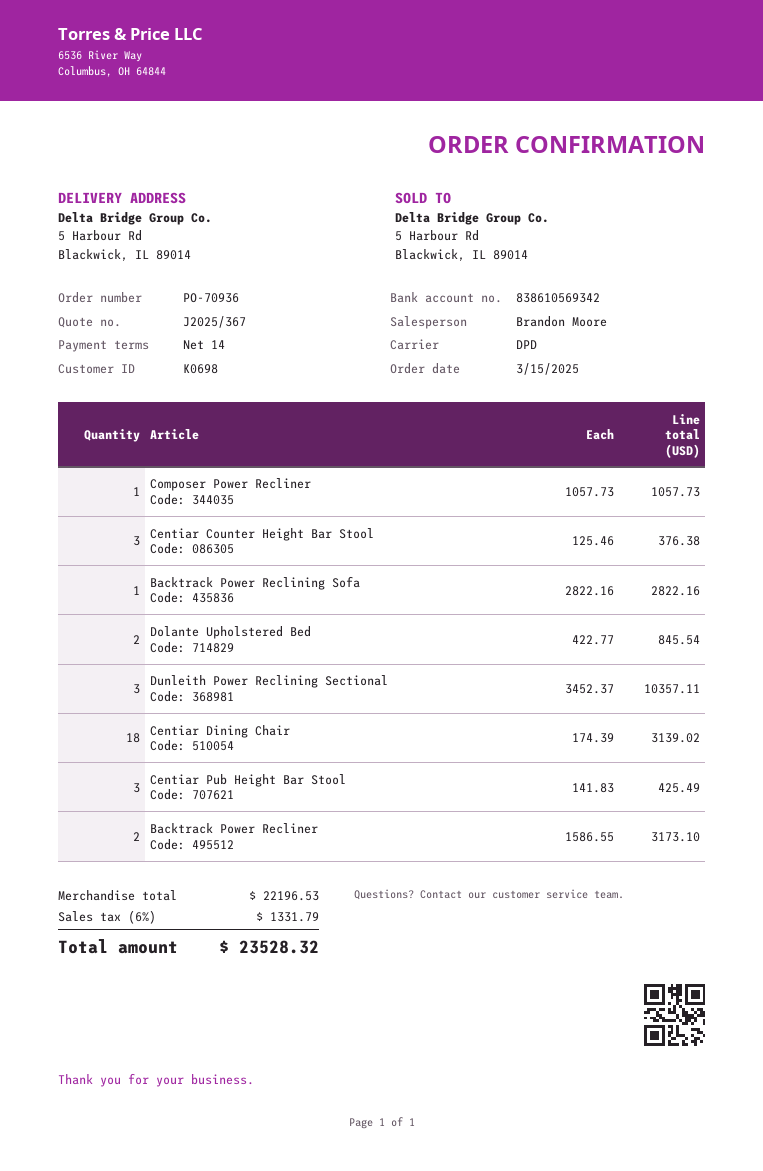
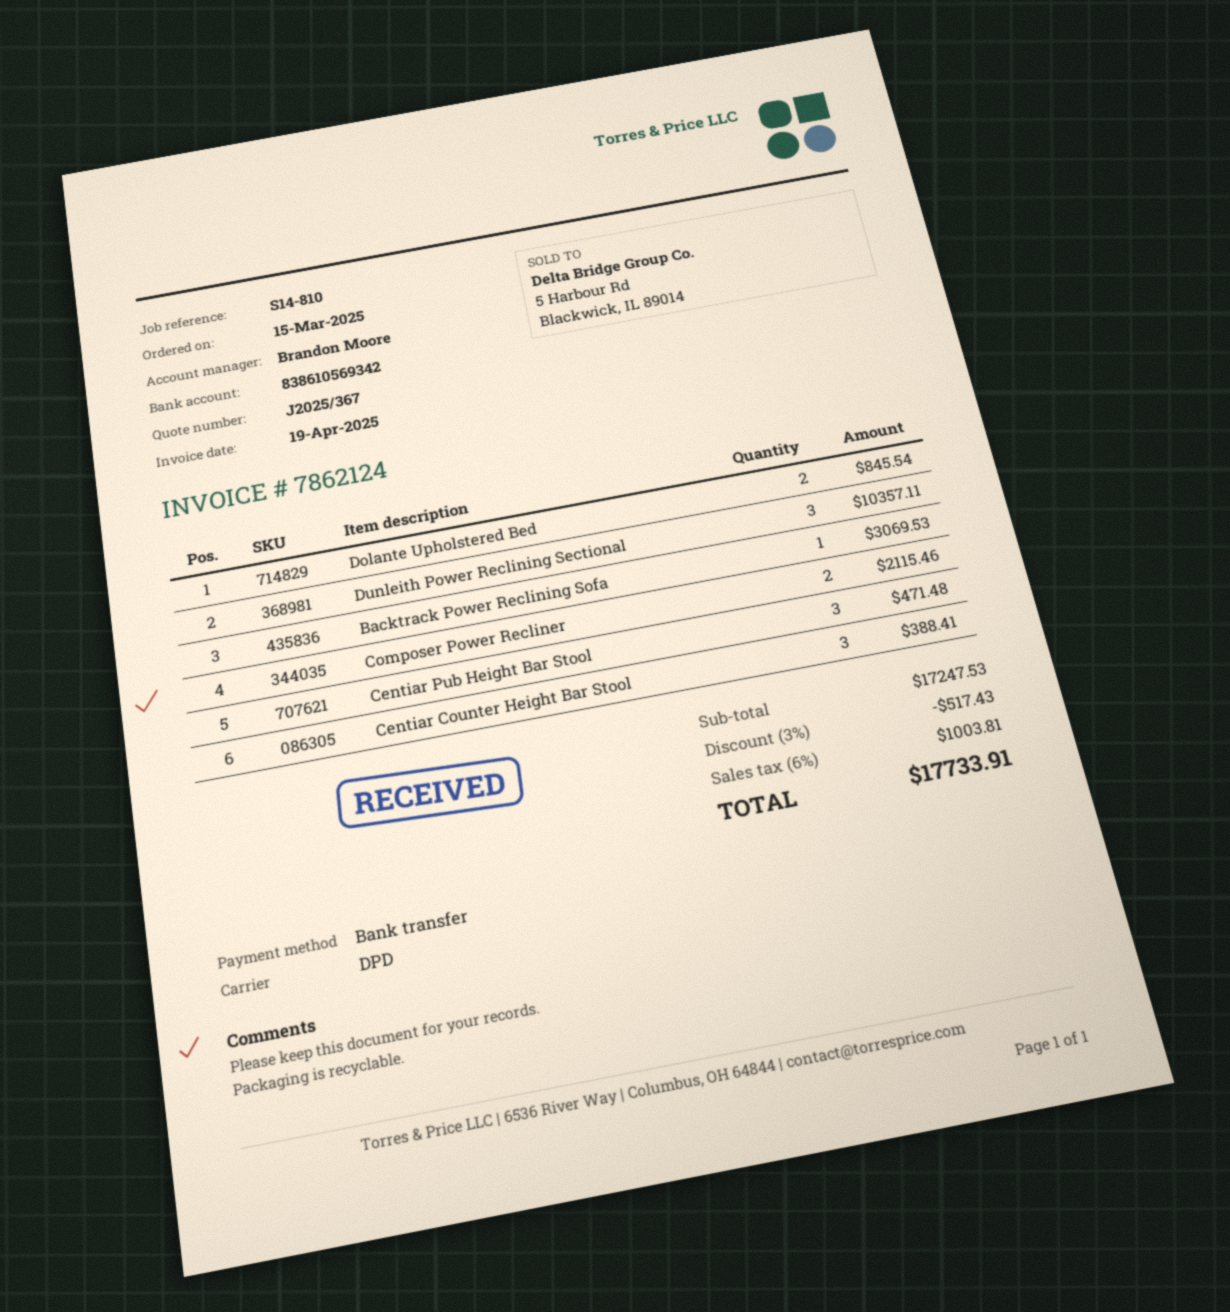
Composer Power Recliner: 1 for 1057.73 -> 2 for 2115.46
Centiar Counter Height Bar Stool: 3 for 376.38 -> 3 for 388.41
Backtrack Power Reclining Sofa: 1 for 2822.16 -> 1 for 3069.53
Centiar Dining Chair: 18 for 3139.02 -> none
Centiar Pub Height Bar Stool: 3 for 425.49 -> 3 for 471.48
Backtrack Power Recliner: 2 for 3173.10 -> none
subtotal: 22196.53 -> 17247.53
discount: none -> 3% = 517.43
tax: 6% = 1331.79 -> 6% = 1003.81
total: 23528.32 -> 17733.91

